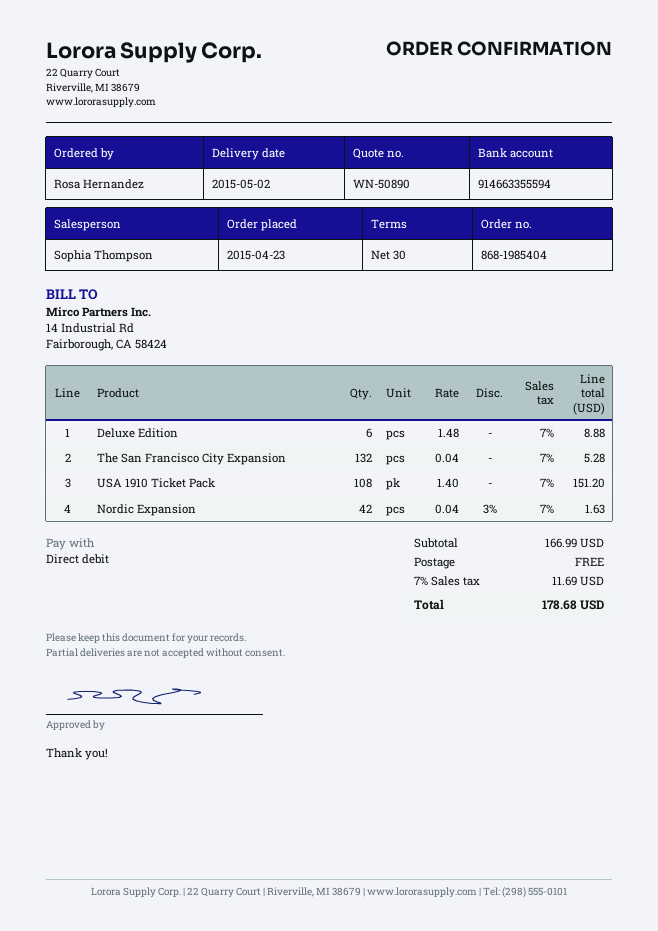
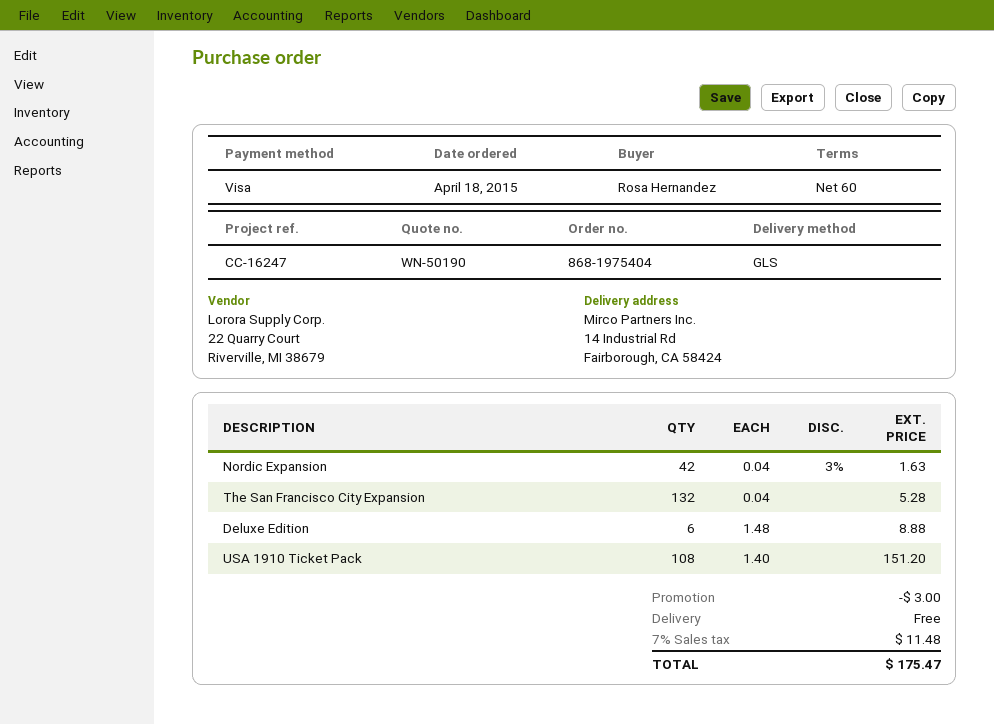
quote number: WN-50890 -> WN-50190
order number: 868-1985404 -> 868-1975404
order date: 2015-04-23 -> 2015-04-18
payment terms: 30 days -> 60 days
payment method: direct debit -> Visa
discount: none -> 3.00
tax: 7% = 11.69 -> 7% = 11.48
total: 178.68 -> 175.47

